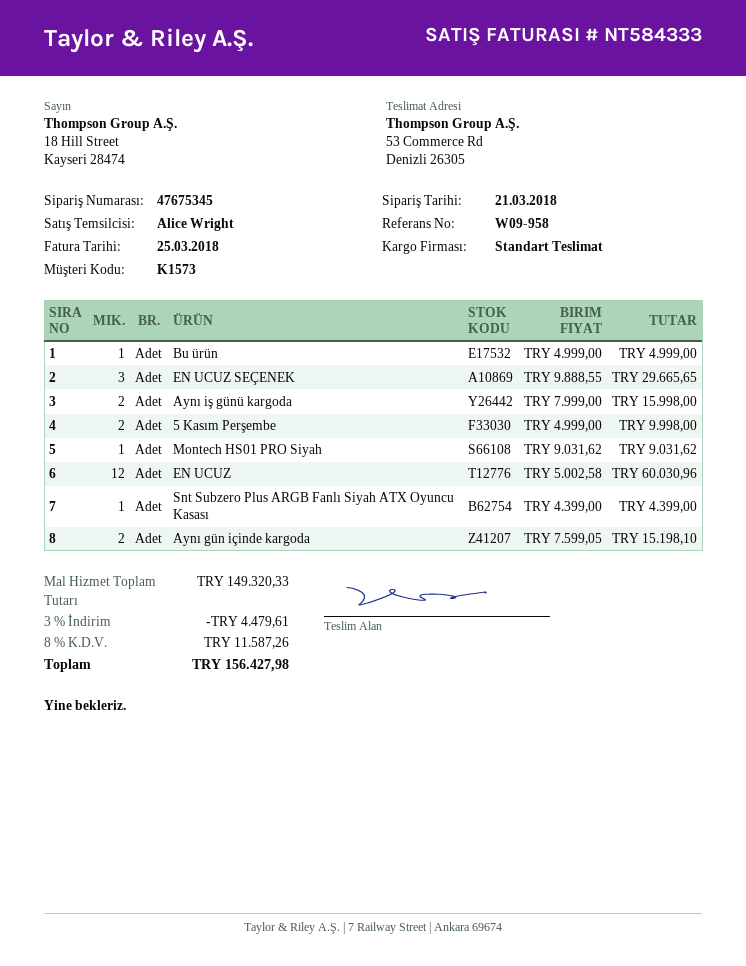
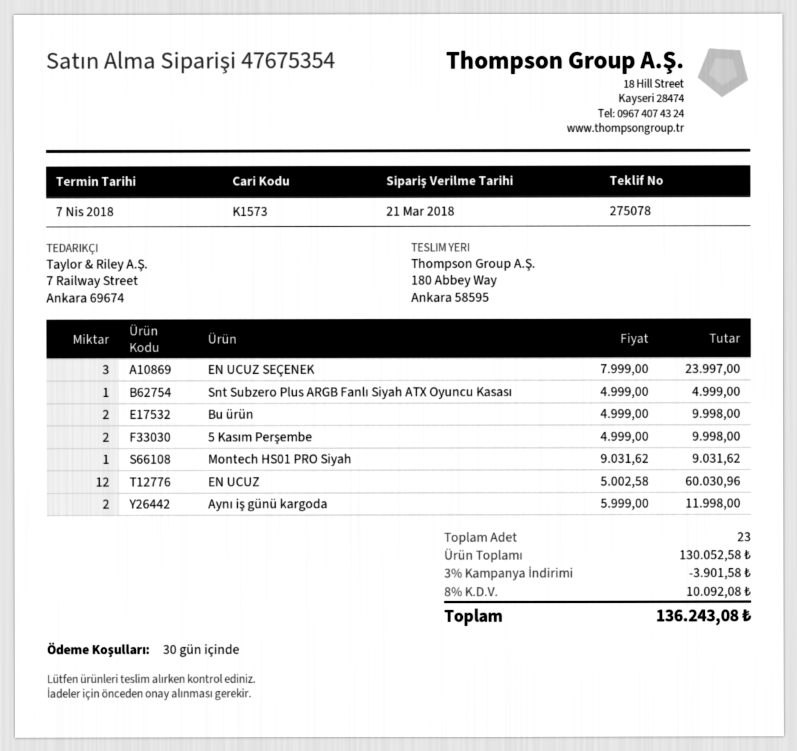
order number: 47675345 -> 47675354
ship to: 53 Commerce Rd, Denizli 26305 -> 180 Abbey Way, Ankara 58595
Bu ürün: 1 x 4999.00 = 4999.00 -> 2 x 4999.00 = 9998.00
EN UCUZ SEÇENEK: 3 x 9888.55 = 29665.65 -> 3 x 7999.00 = 23997.00
Aynı iş günü kargoda: 2 x 7999.00 = 15998.00 -> 2 x 5999.00 = 11998.00
Snt Subzero Plus ARGB Fanlı Siyah ATX Oyuncu Kasası: 1 x 4399.00 = 4399.00 -> 1 x 4999.00 = 4999.00
Aynı gün içinde kargoda: 2 x 7599.05 = 15198.10 -> none
subtotal: 149320.33 -> 130052.58
discount: 3% = 4479.61 -> 3% = 3901.58
tax: 8% = 11587.26 -> 8% = 10092.08
total: 156427.98 -> 136243.08

